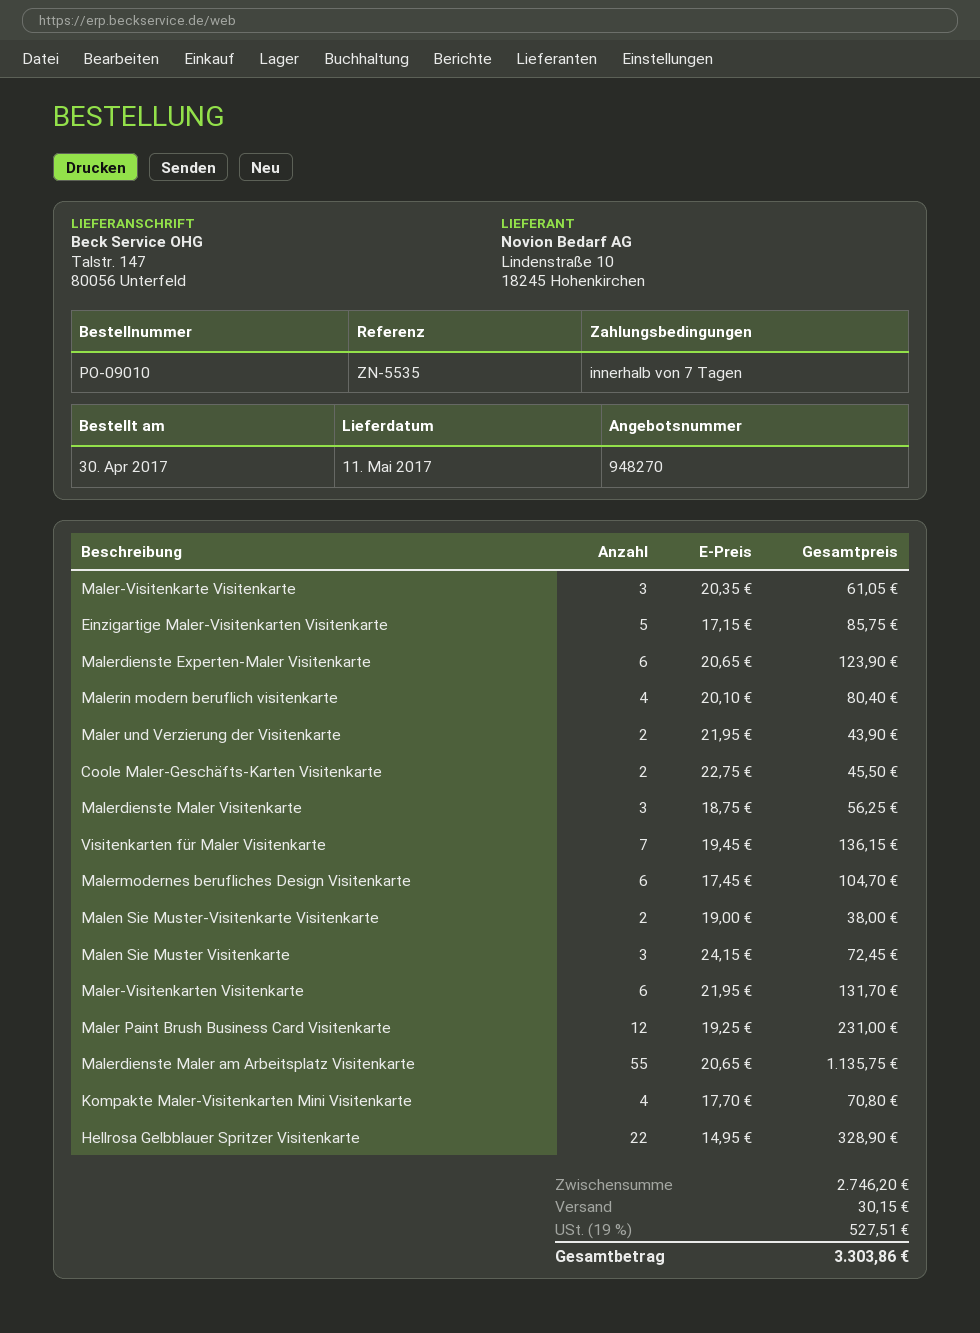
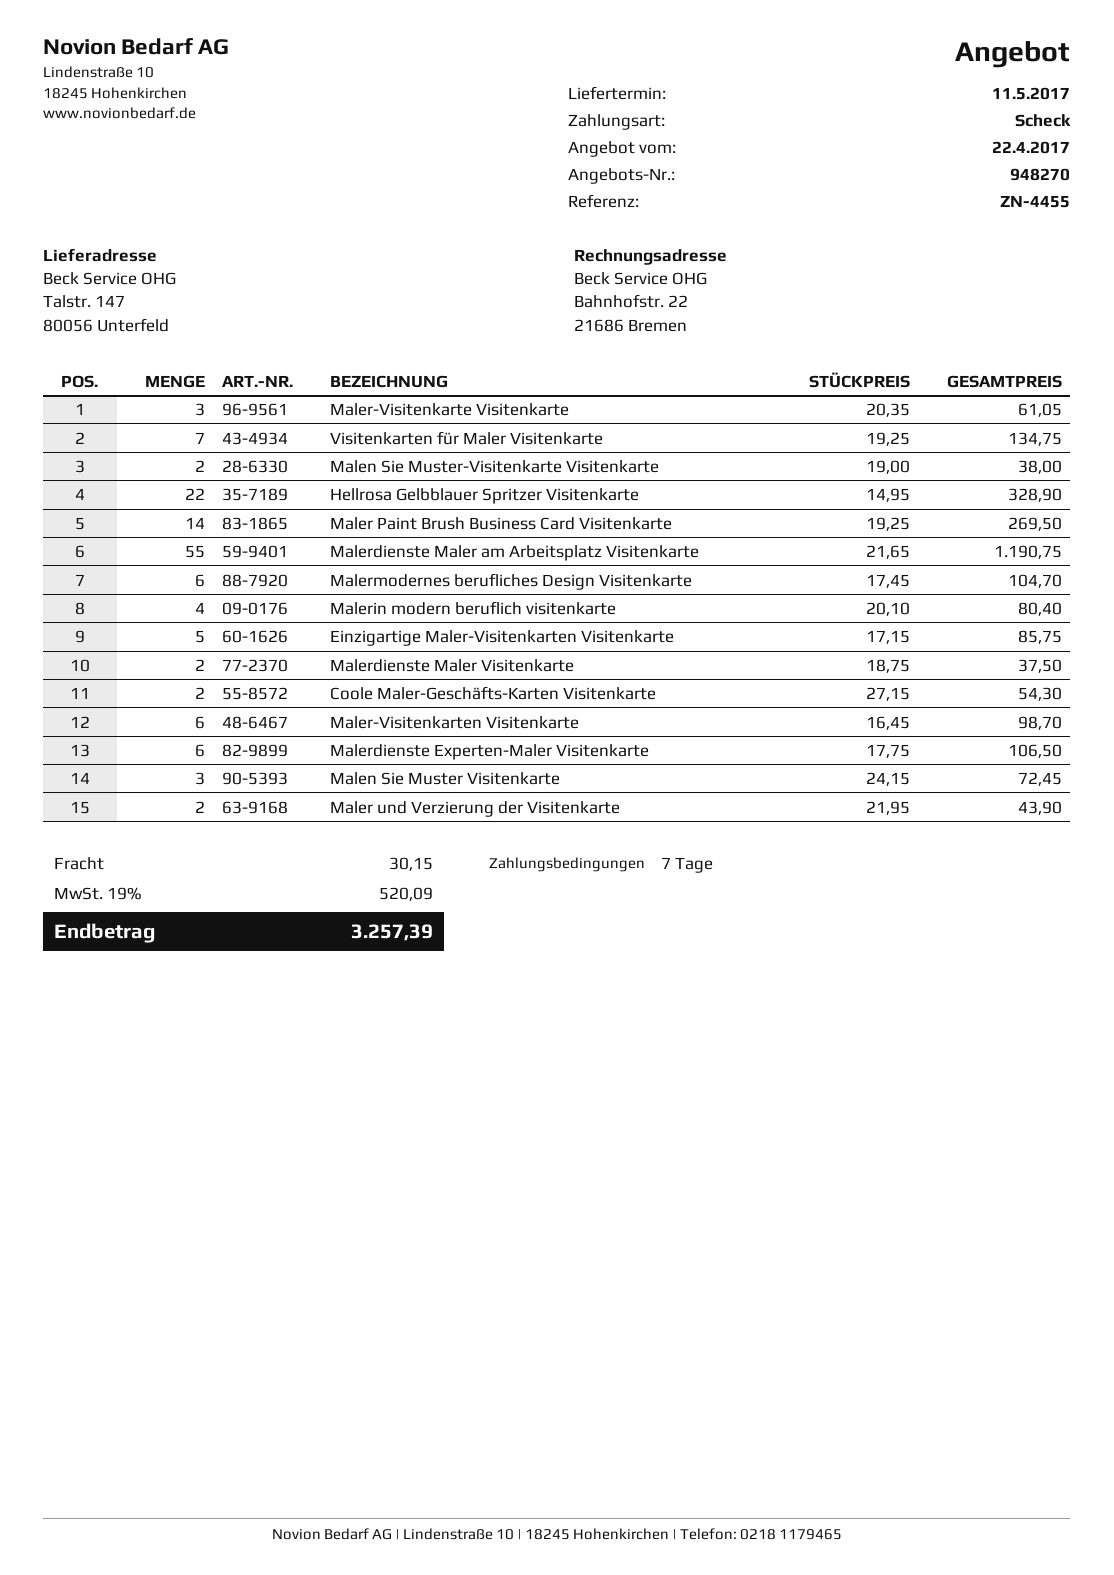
reference: ZN-5535 -> ZN-4455
Malerdienste Experten-Maler Visitenkarte: 6 x 20.65 = 123.90 -> 6 x 17.75 = 106.50
Coole Maler-Geschäfts-Karten Visitenkarte: 2 x 22.75 = 45.50 -> 2 x 27.15 = 54.30
Malerdienste Maler Visitenkarte: 3 x 18.75 = 56.25 -> 2 x 18.75 = 37.50
Visitenkarten für Maler Visitenkarte: 7 x 19.45 = 136.15 -> 7 x 19.25 = 134.75
Maler-Visitenkarten Visitenkarte: 6 x 21.95 = 131.70 -> 6 x 16.45 = 98.70
Maler Paint Brush Business Card Visitenkarte: 12 x 19.25 = 231.00 -> 14 x 19.25 = 269.50
Malerdienste Maler am Arbeitsplatz Visitenkarte: 55 x 20.65 = 1135.75 -> 55 x 21.65 = 1190.75
Kompakte Maler-Visitenkarten Mini Visitenkarte: 4 x 17.70 = 70.80 -> none
tax: 19% = 527.51 -> 19% = 520.09
total: 3303.86 -> 3257.39

